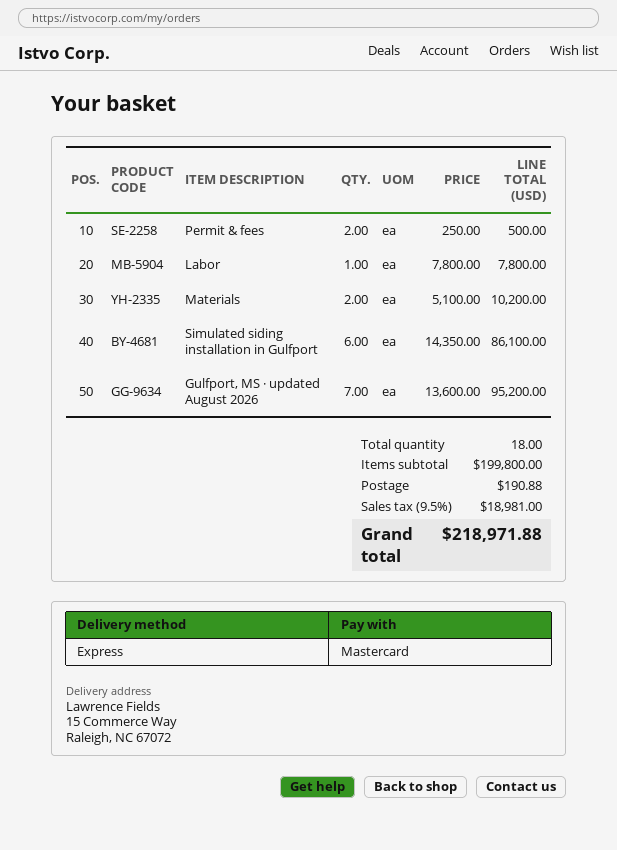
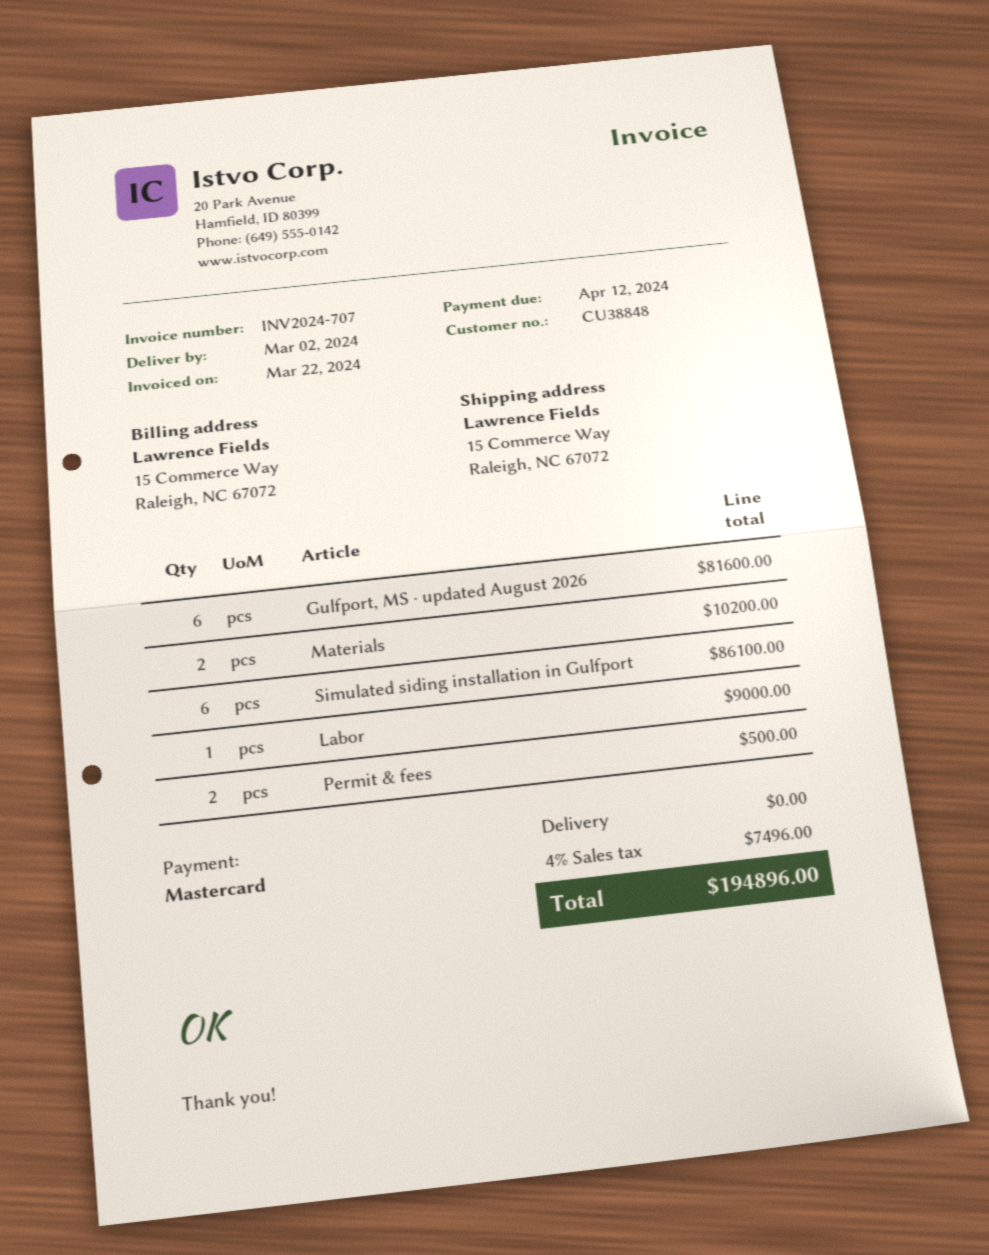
Labor: 1 for 7800.00 -> 1 for 9000.00
Gulfport, MS · updated August 2026: 7 for 95200.00 -> 6 for 81600.00
shipping: 190.88 -> 0.00
tax: 9.5% = 18981.00 -> 4% = 7496.00
total: 218971.88 -> 194896.00

